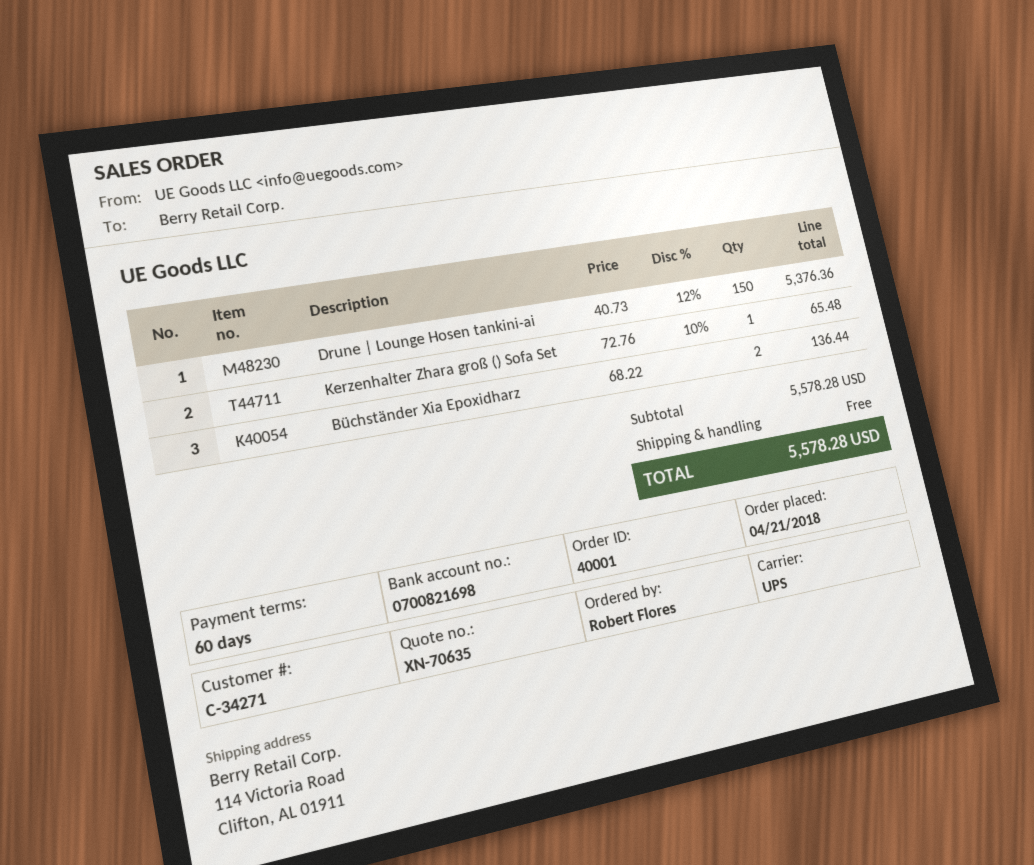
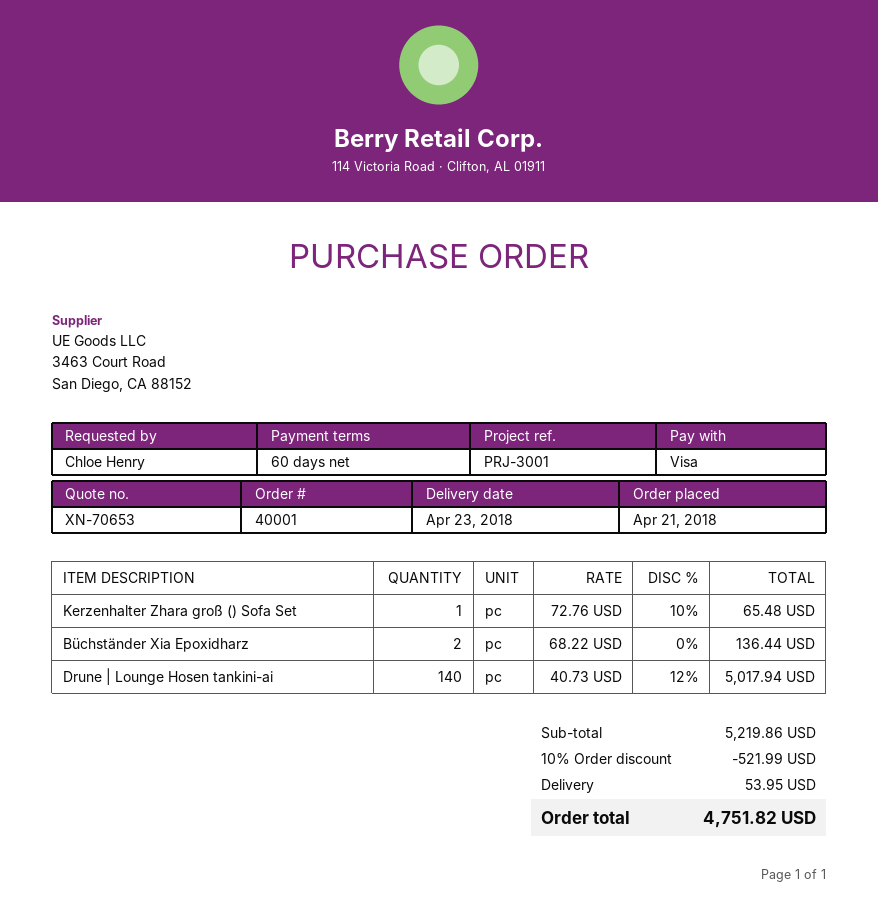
quote number: XN-70635 -> XN-70653
ordered by: Robert Flores -> Chloe Henry
Drune | Lounge Hosen tankini-ai: 150 x 40.73 - 12% = 5376.36 -> 140 x 40.73 - 12% = 5017.94
subtotal: 5578.28 -> 5219.86
discount: none -> 10% = 521.99
shipping: 0.00 -> 53.95
total: 5578.28 -> 4751.82

